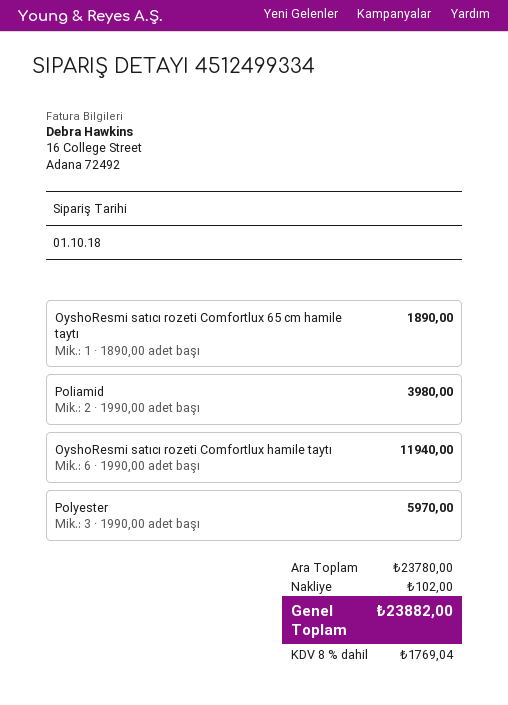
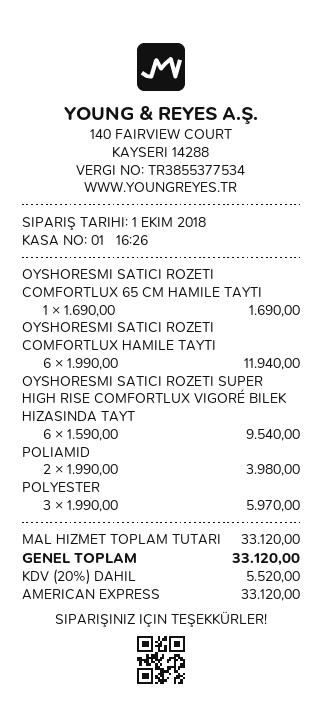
OyshoResmi satıcı rozeti Comfortlux 65 cm hamile taytı: 1 x 1890.00 = 1890.00 -> 1 x 1690.00 = 1690.00
OYSHORESMI SATICI ROZETI SUPER HIGH RISE COMFORTLUX VIGORÉ BILEK HIZASINDA TAYT: none -> 6 x 1590.00 = 9540.00
subtotal: 23780.00 -> 33120.00
shipping: 102.00 -> none
tax: 8% = 1769.04 -> 20% = 5520.00
total: 23882.00 -> 33120.00

